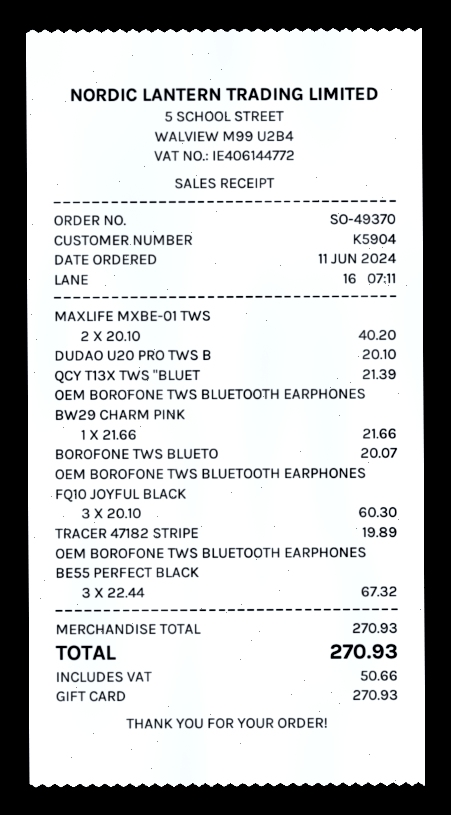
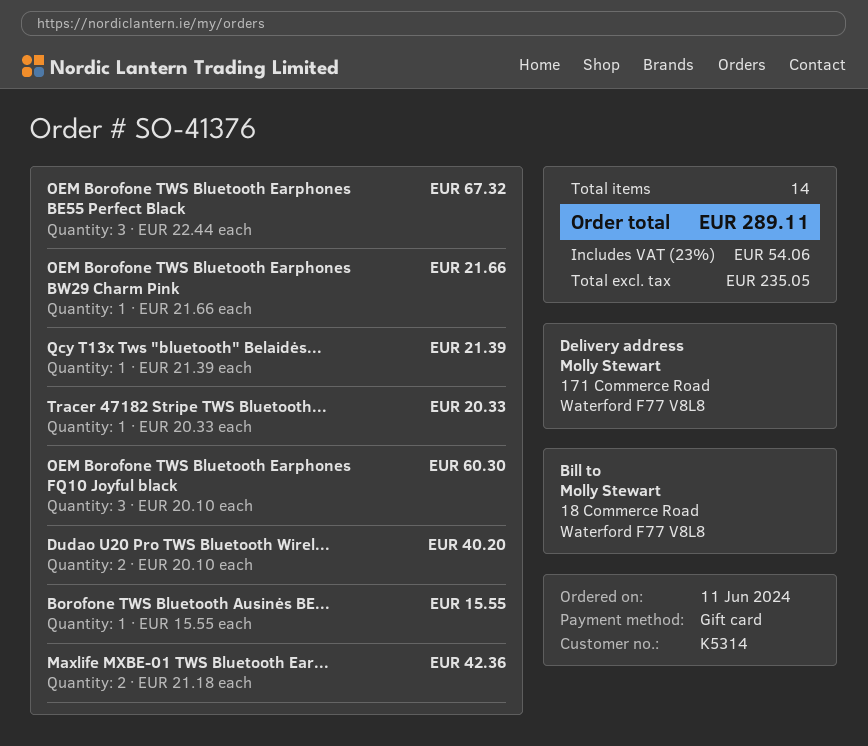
order number: SO-49370 -> SO-41376
customer number: K5904 -> K5314
MAXLIFE MXBE-01 TWS: 2 x 20.10 = 40.20 -> 2 x 21.18 = 42.36
DUDAO U20 PRO TWS B: 1 x 20.10 = 20.10 -> 2 x 20.10 = 40.20
BOROFONE TWS BLUETO: 1 x 20.07 = 20.07 -> 1 x 15.55 = 15.55
TRACER 47182 STRIPE: 1 x 19.89 = 19.89 -> 1 x 20.33 = 20.33
tax: 50.66 -> 54.06
total: 270.93 -> 289.11

